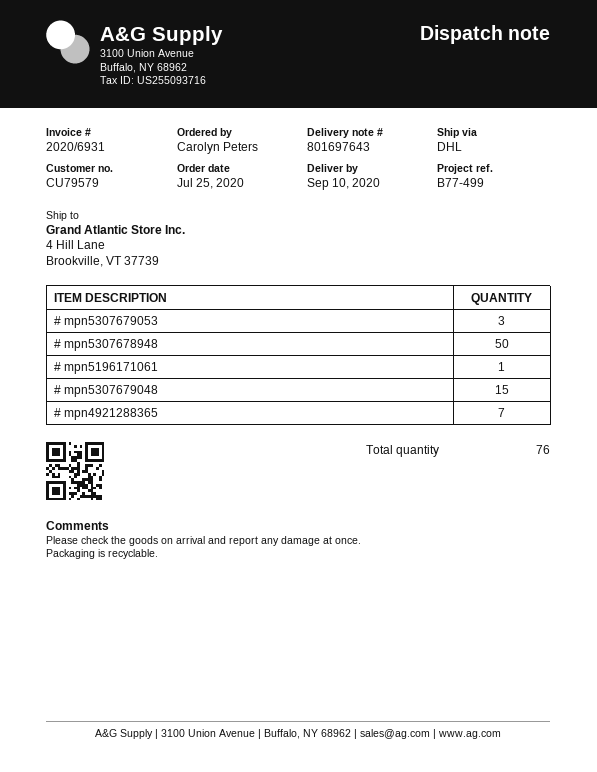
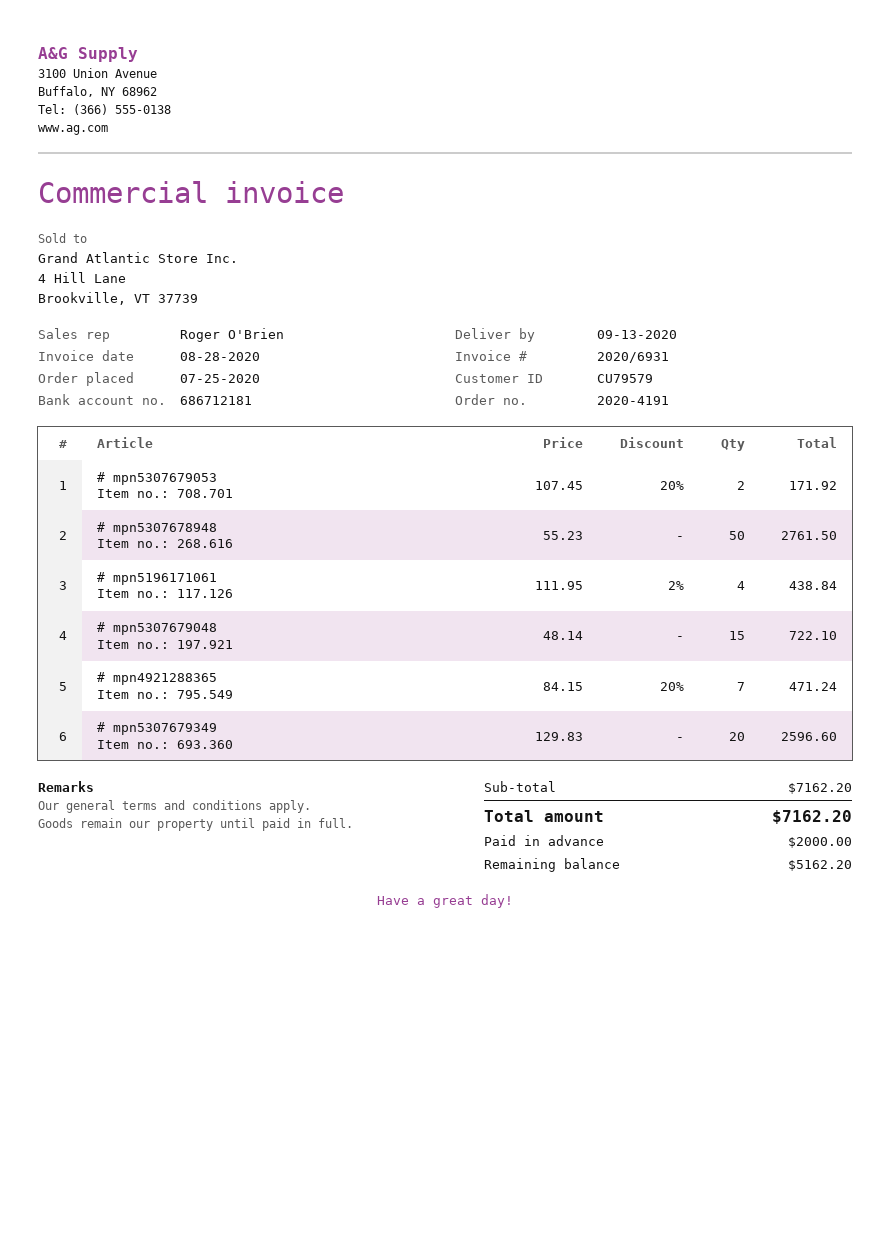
delivery date: 2020-09-10 -> 2020-09-13
# mpn5307679053: 3 -> 2
# mpn5196171061: 1 -> 4
# mpn5307679349: none -> 20

